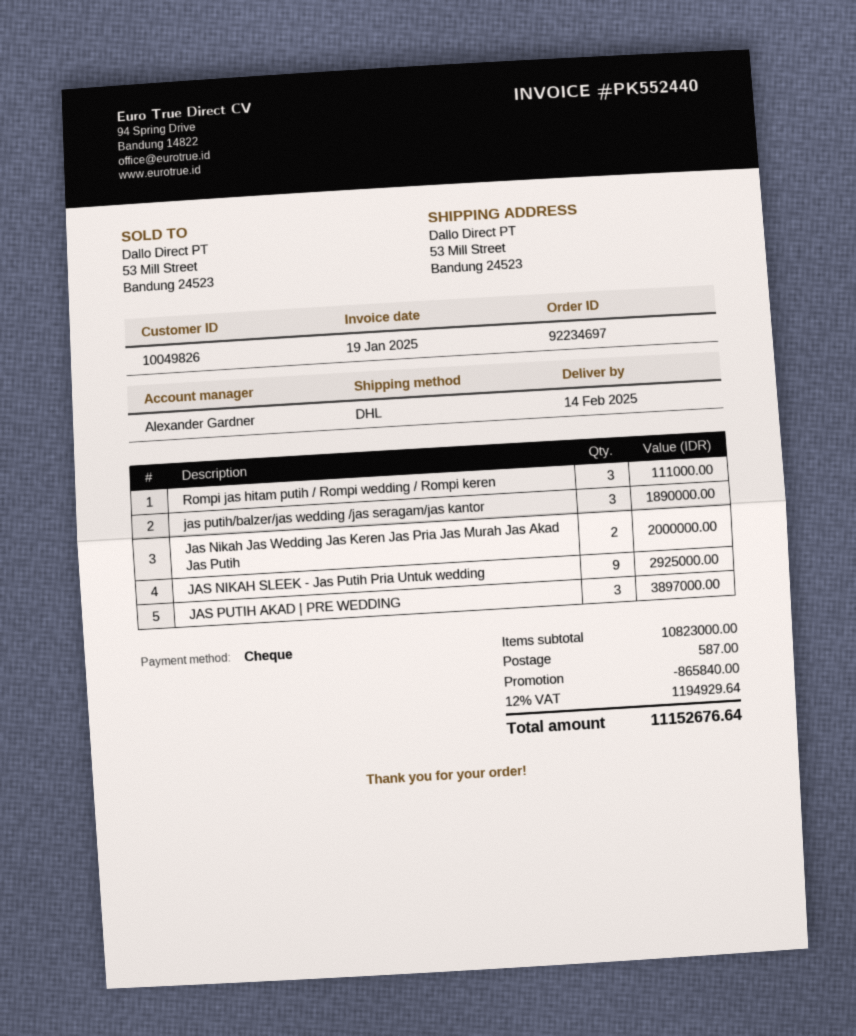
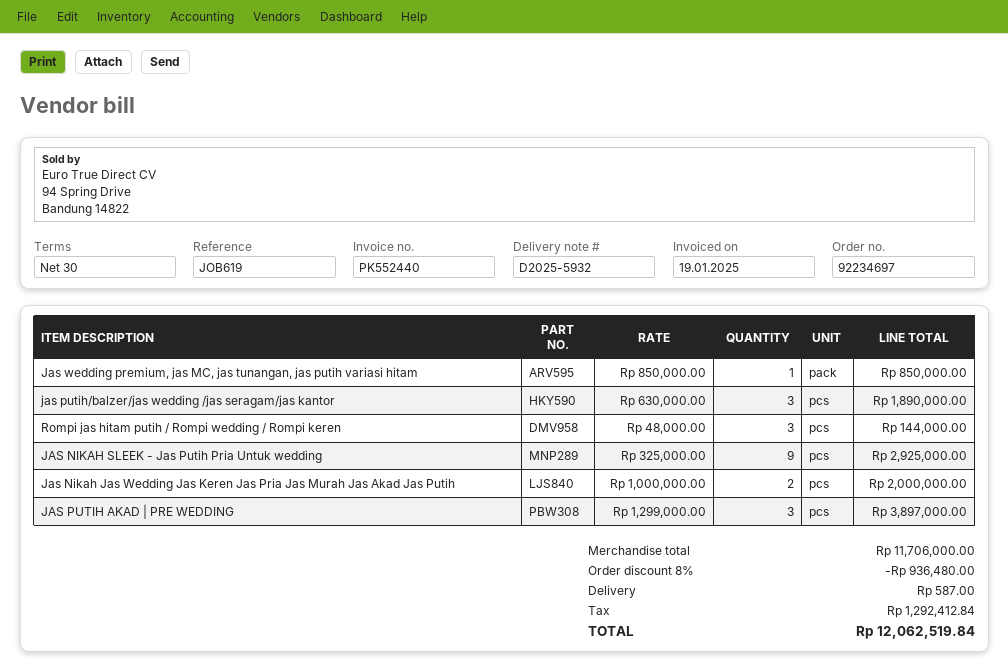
Rompi jas hitam putih / Rompi wedding / Rompi keren: 3 for 111000.00 -> 3 for 144000.00
Jas wedding premium, jas MC, jas tunangan, jas putih variasi hitam: none -> 1 for 850000.00
subtotal: 10823000.00 -> 11706000.00
discount: 865840.00 -> 936480.00
tax: 1194929.64 -> 1292412.84
total: 11152676.64 -> 12062519.84

